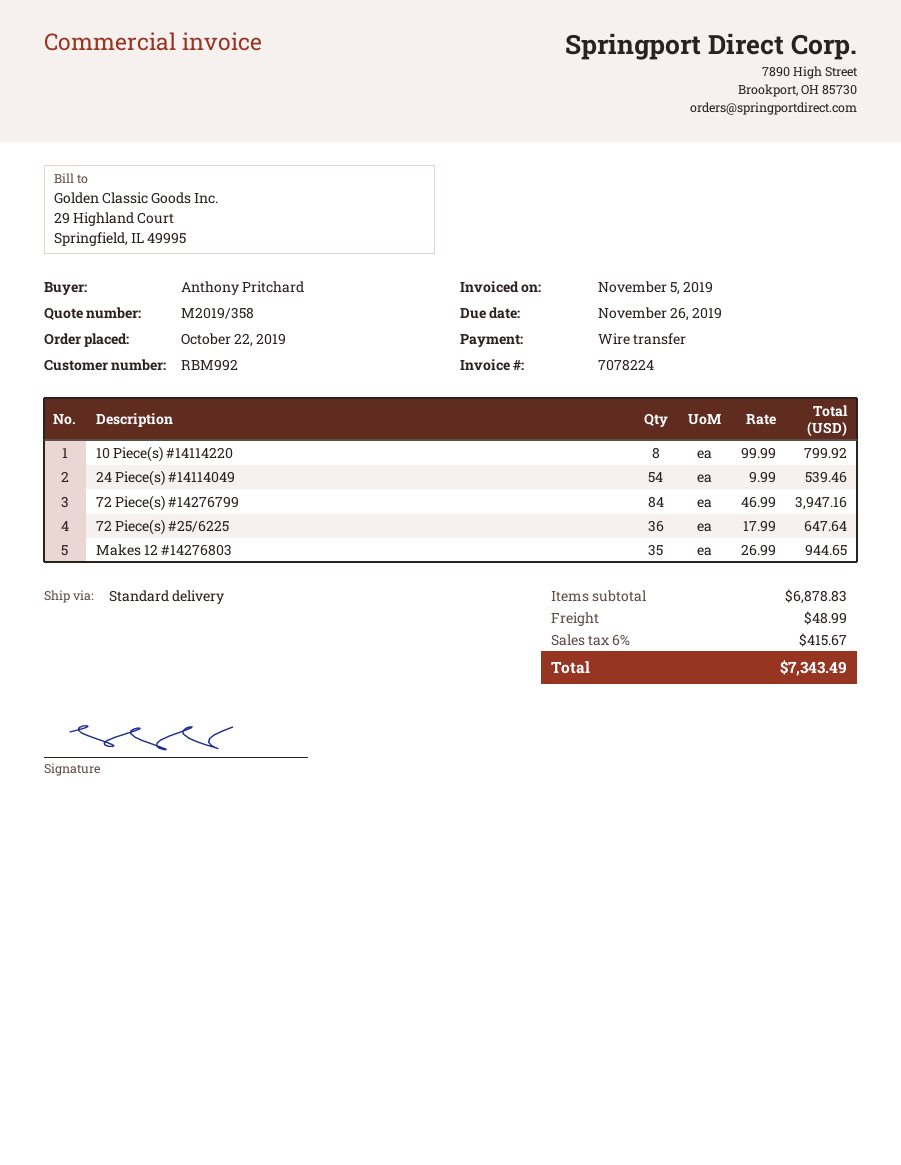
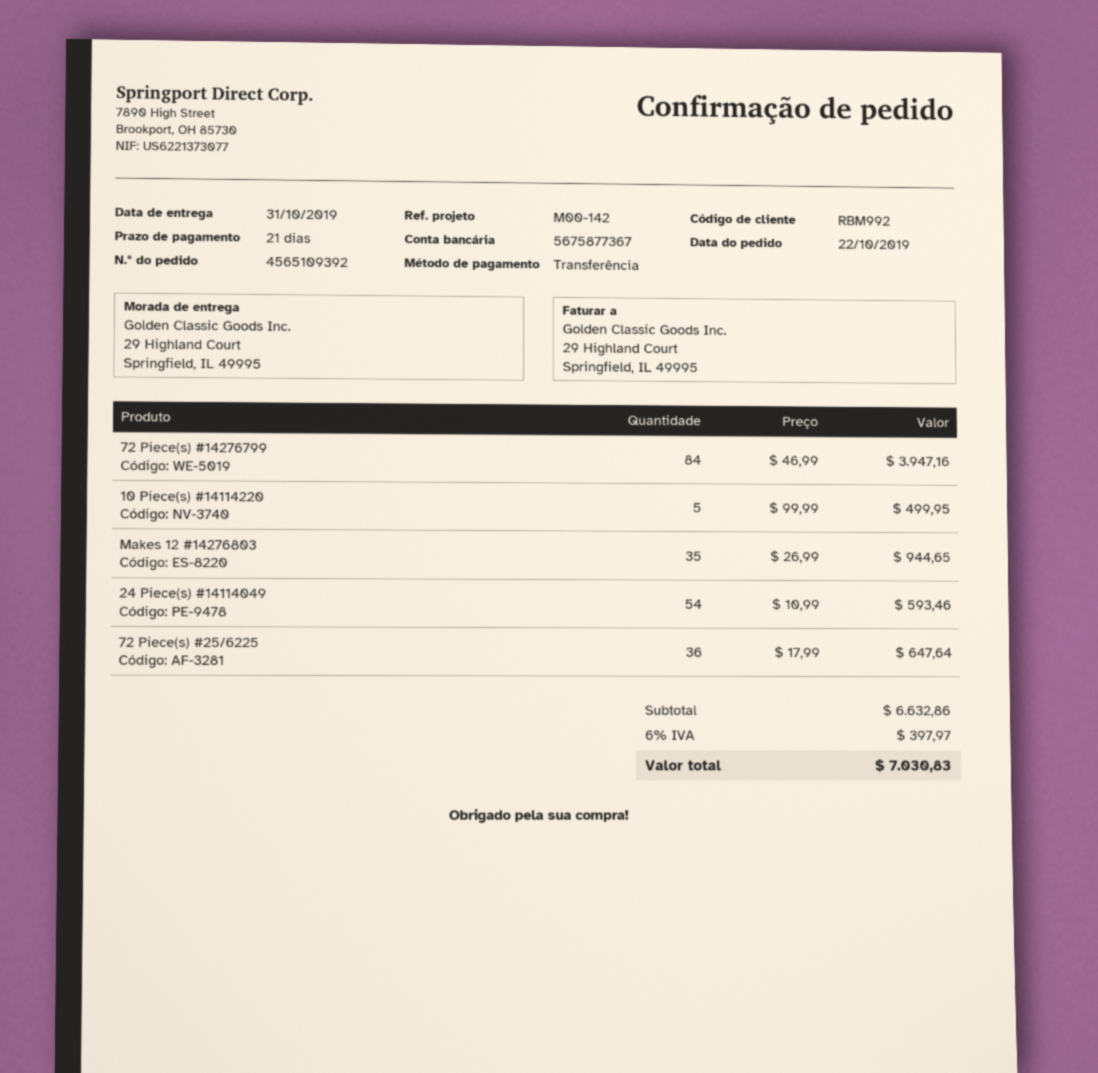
10 Piece(s) #14114220: 8 x 99.99 = 799.92 -> 5 x 99.99 = 499.95
24 Piece(s) #14114049: 54 x 9.99 = 539.46 -> 54 x 10.99 = 593.46
subtotal: 6878.83 -> 6632.86
shipping: 48.99 -> none
tax: 6% = 415.67 -> 6% = 397.97
total: 7343.49 -> 7030.83

